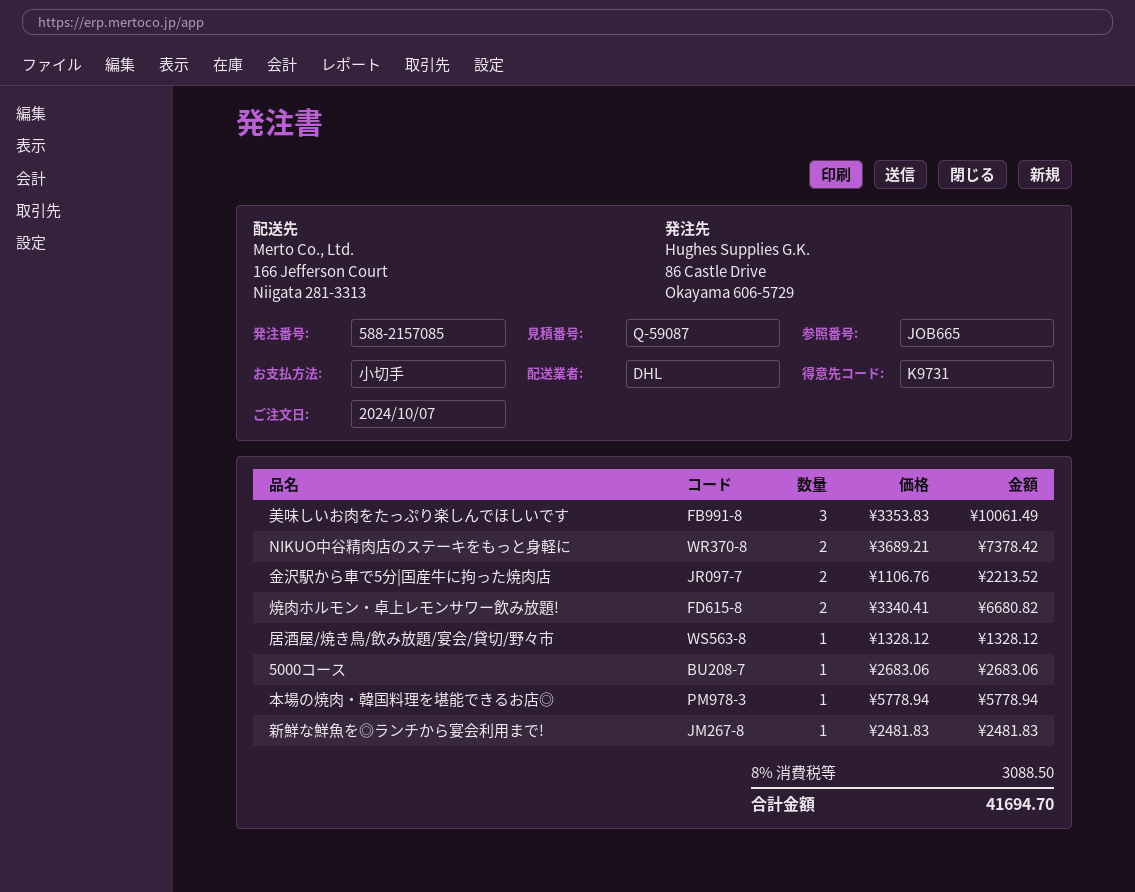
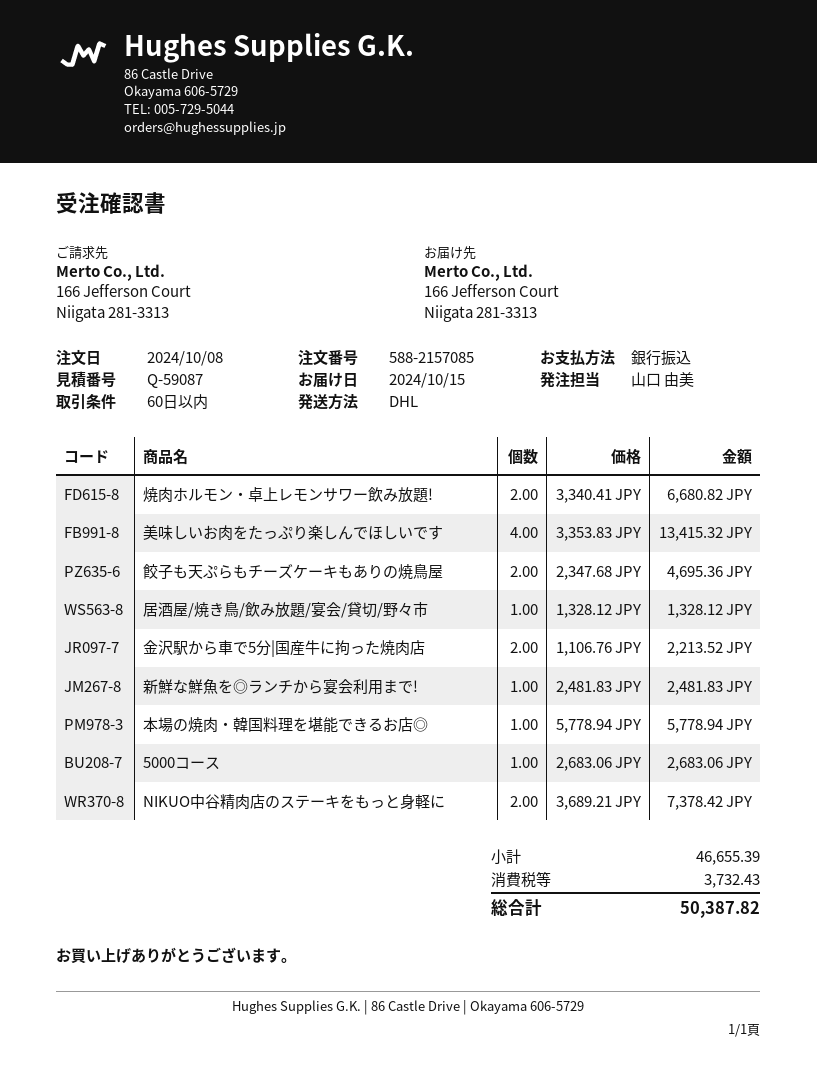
order date: 2024-10-07 -> 2024-10-08
payment method: cheque -> bank transfer
美味しいお肉をたっぷり楽しんでほしいです: 3 x 3353.83 = 10061.49 -> 4 x 3353.83 = 13415.32
餃子も天ぷらもチーズケーキもありの焼鳥屋: none -> 2 x 2347.68 = 4695.36
tax: 3088.50 -> 3732.43
total: 41694.70 -> 50387.82

